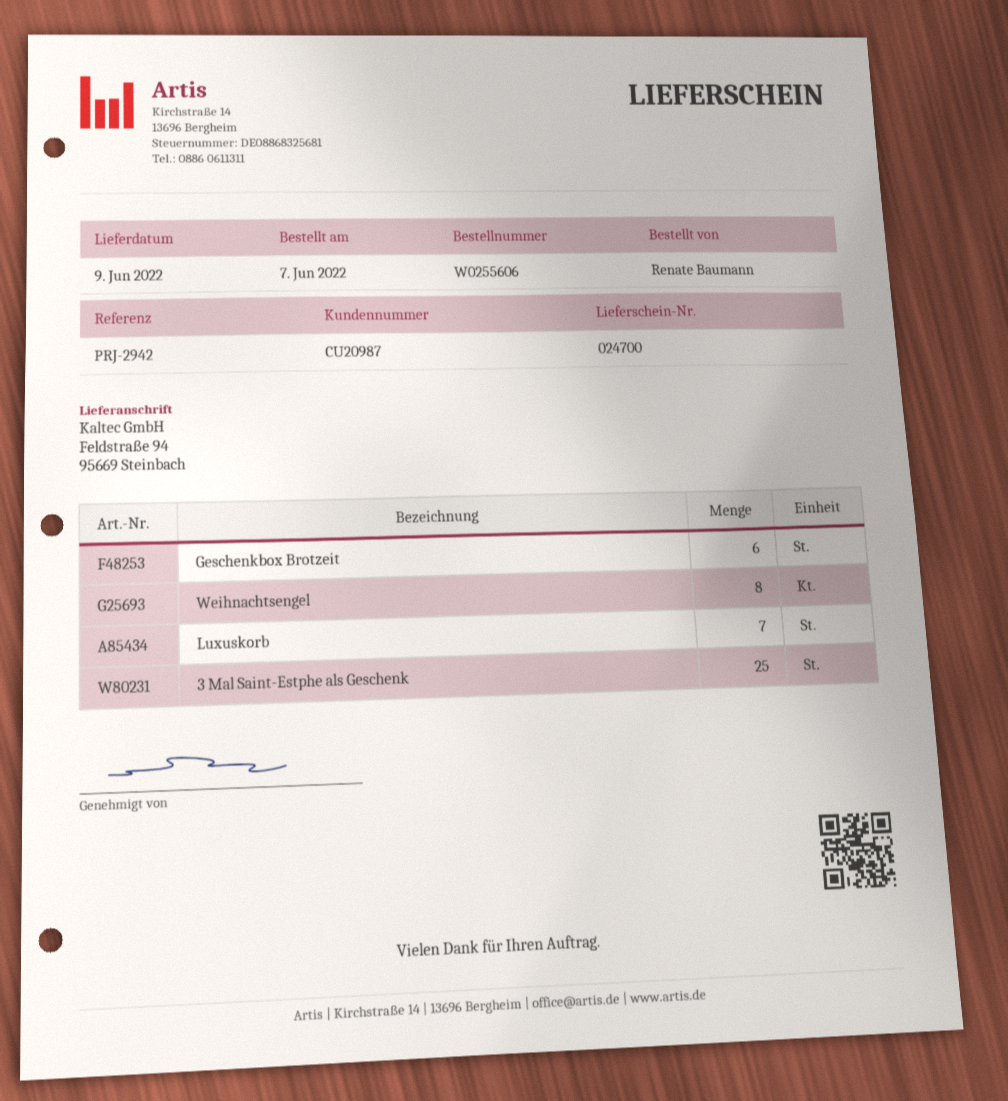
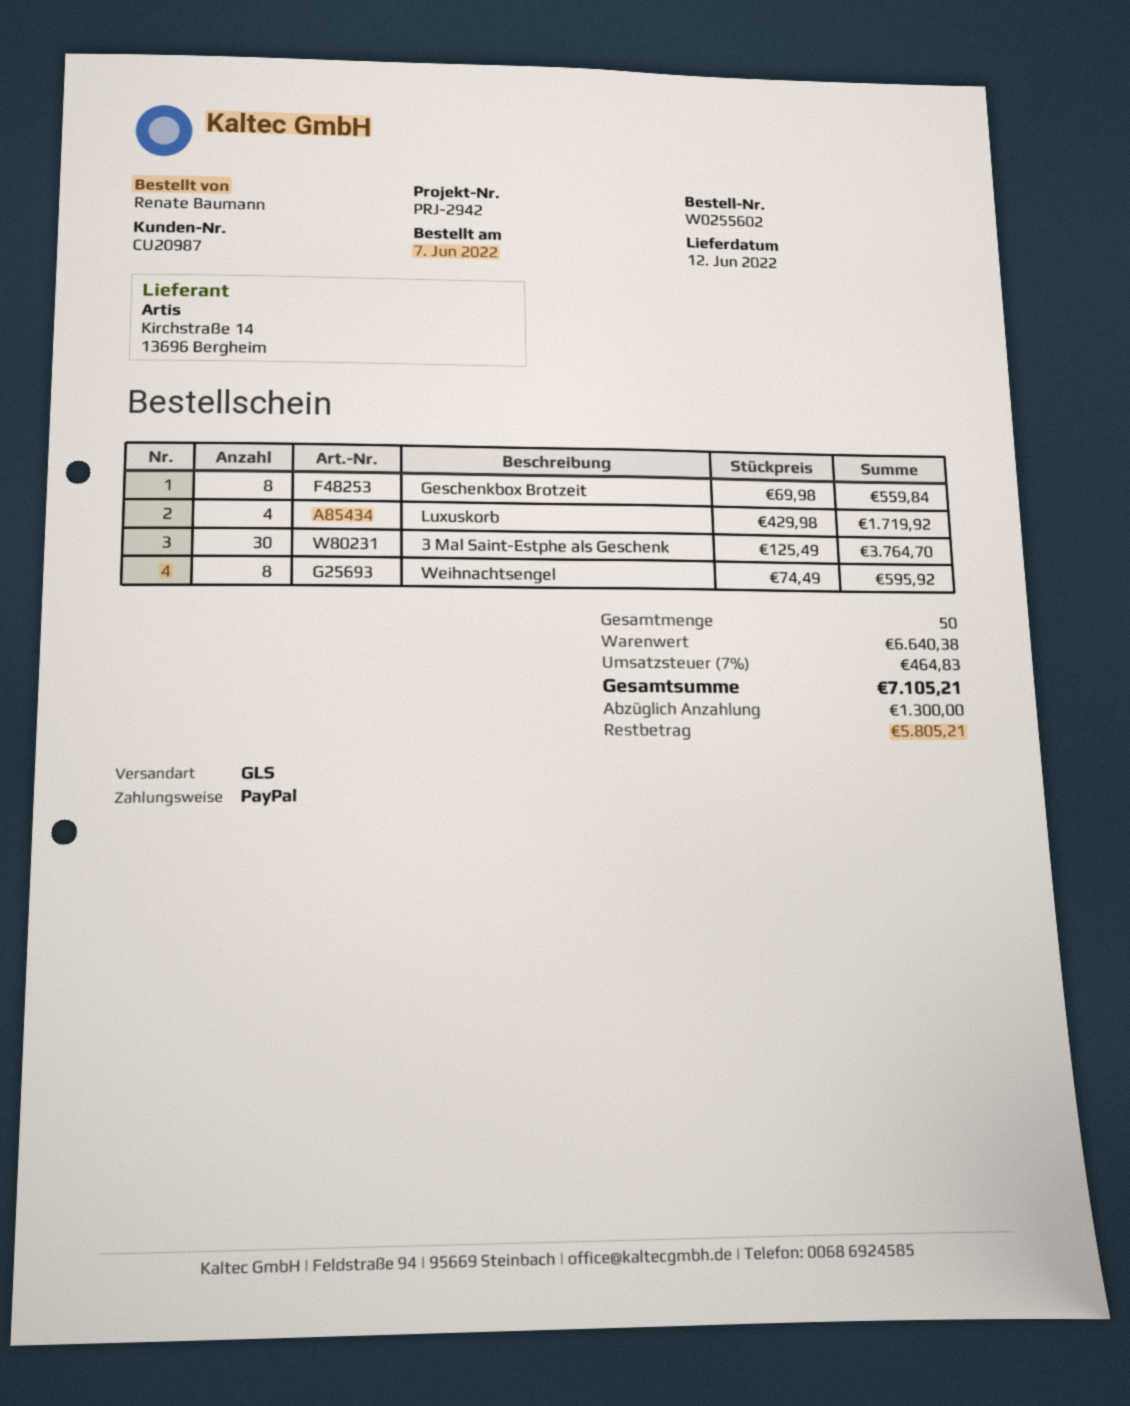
order number: W0255606 -> W0255602
delivery date: 2022-06-09 -> 2022-06-12
Geschenkbox Brotzeit: 6 -> 8
Luxuskorb: 7 -> 4
3 Mal Saint-Estphe als Geschenk: 25 -> 30

